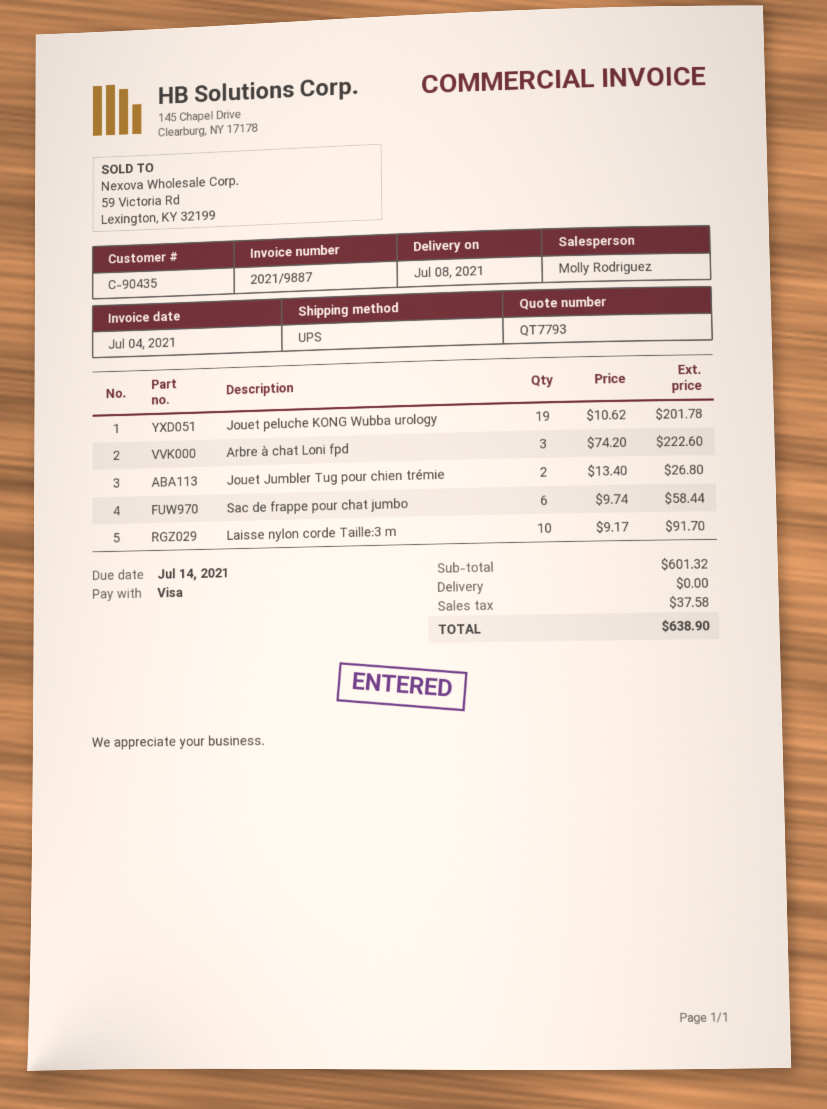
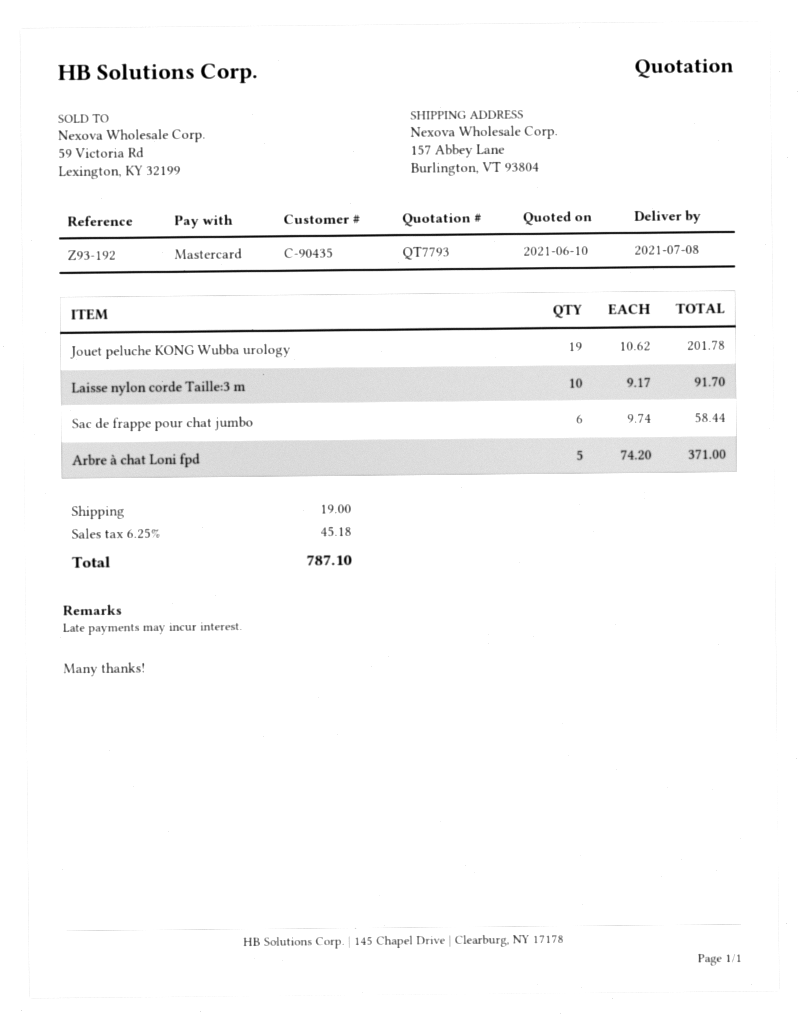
payment method: Visa -> Mastercard
Arbre à chat Loni fpd: 3 x 74.20 = 222.60 -> 5 x 74.20 = 371.00
Jouet Jumbler Tug pour chien trémie: 2 x 13.40 = 26.80 -> none
shipping: 0.00 -> 19.00
tax: 37.58 -> 45.18
total: 638.90 -> 787.10

